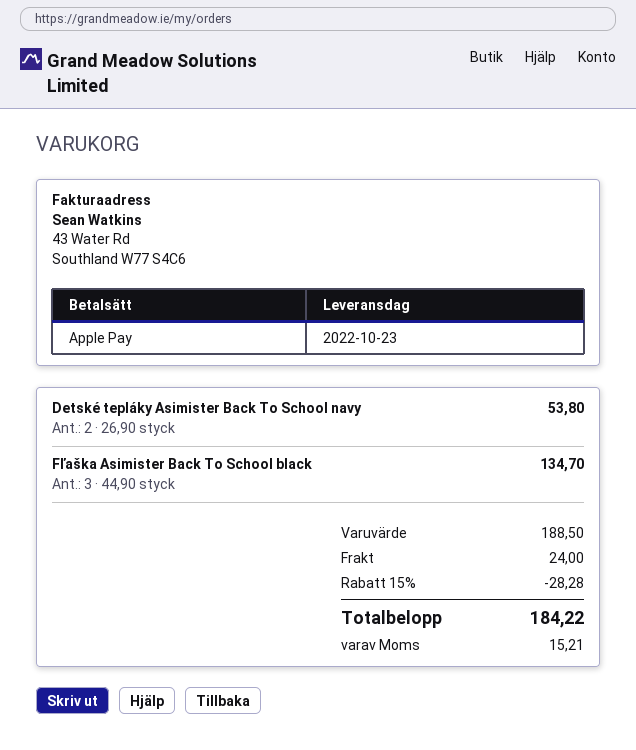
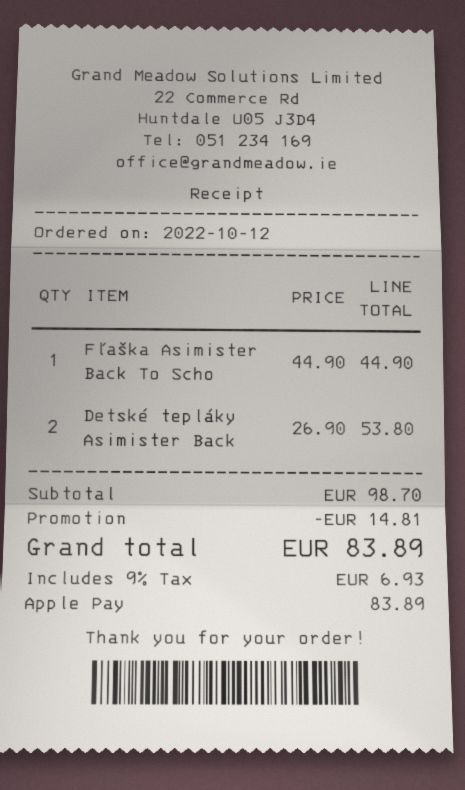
Fľaška Asimister Back To School black: 3 x 44.90 = 134.70 -> 1 x 44.90 = 44.90
subtotal: 188.50 -> 98.70
discount: 28.28 -> 14.81
shipping: 24.00 -> none
tax: 15.21 -> 6.93
total: 184.22 -> 83.89

